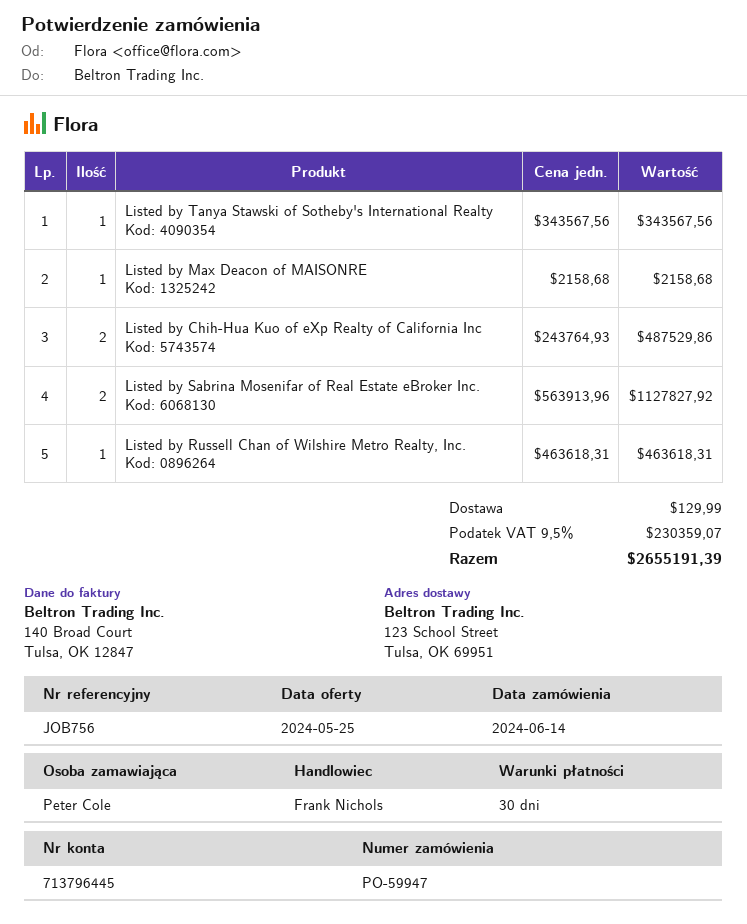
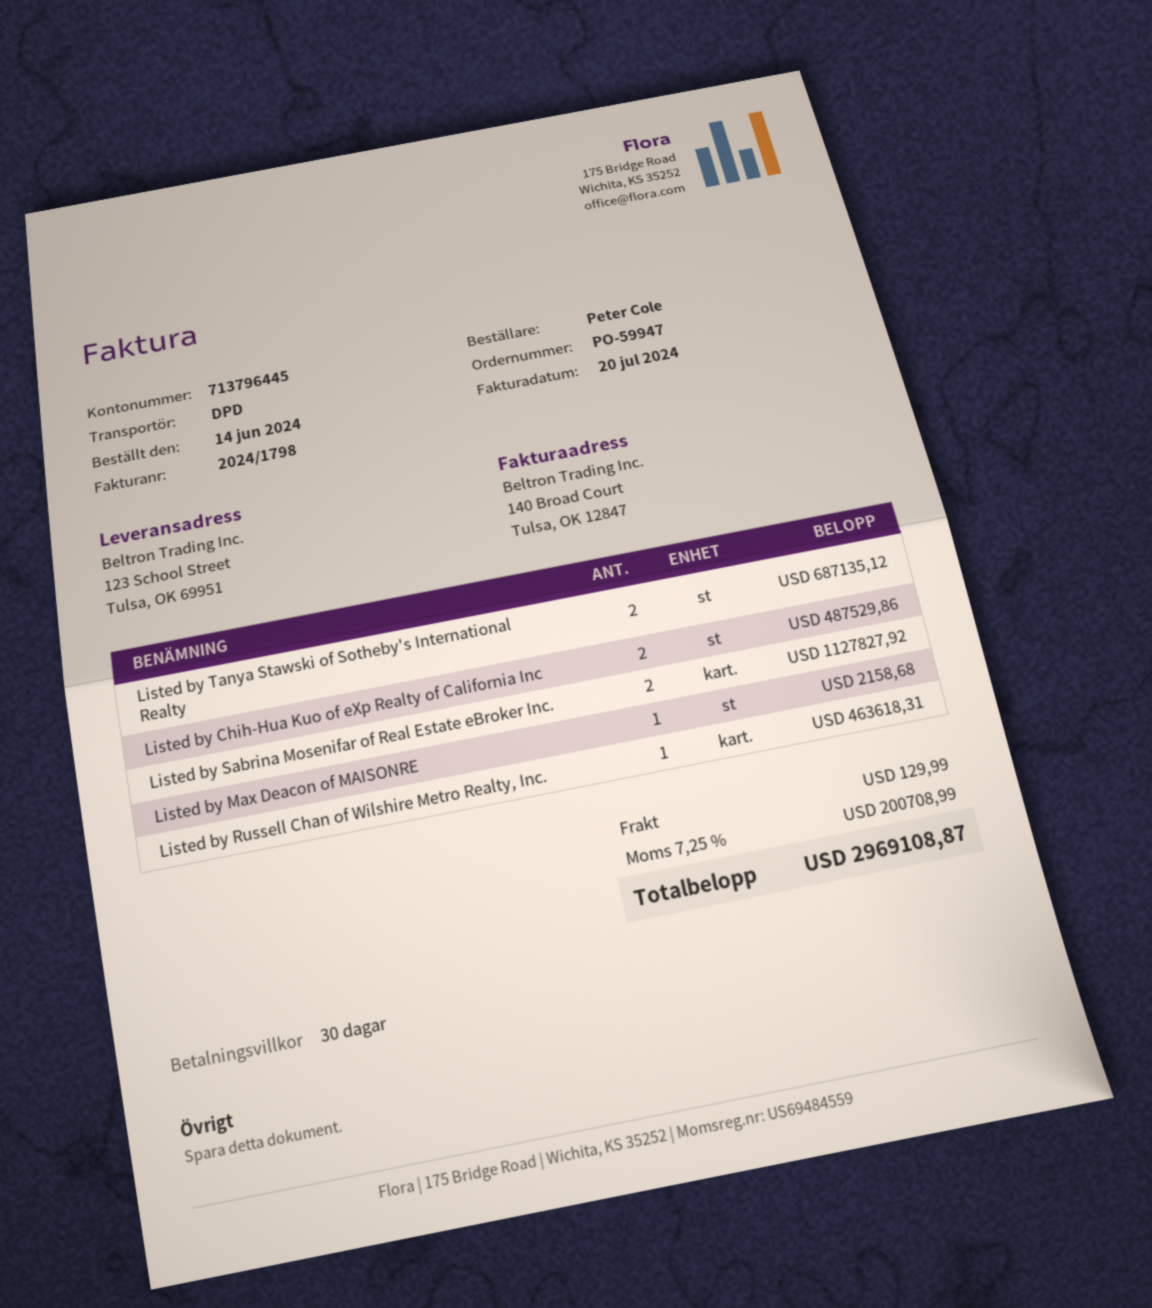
Listed by Tanya Stawski of Sotheby's International Realty: 1 for 343567.56 -> 2 for 687135.12
tax: 9.5% = 230359.07 -> 7.25% = 200708.99
total: 2655191.39 -> 2969108.87

